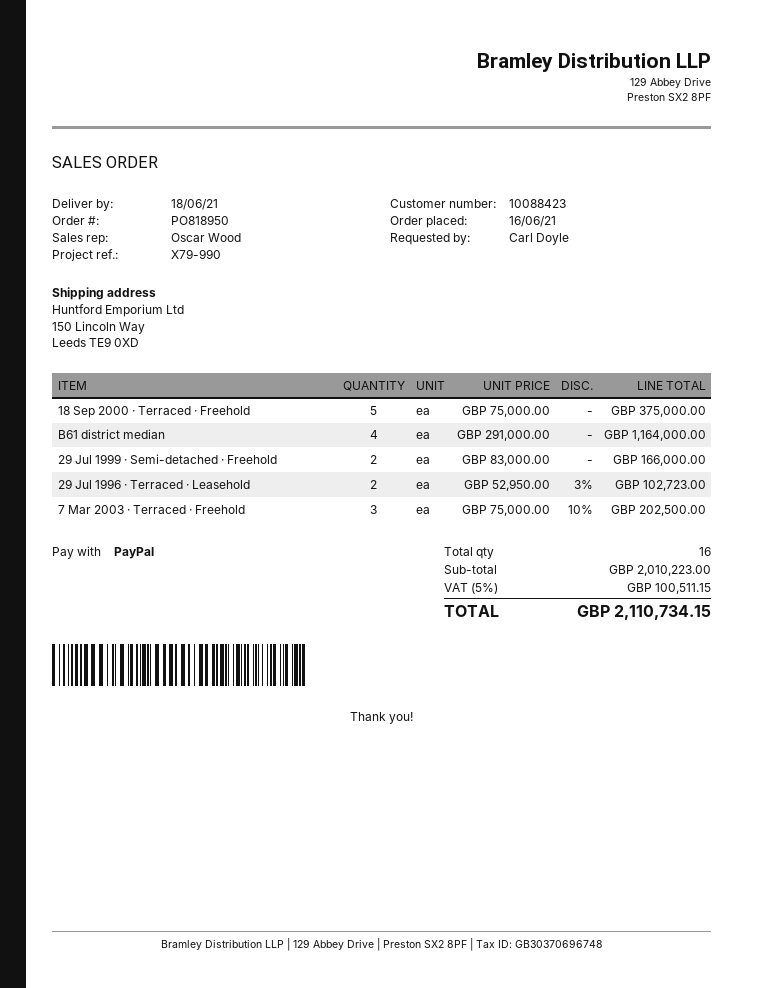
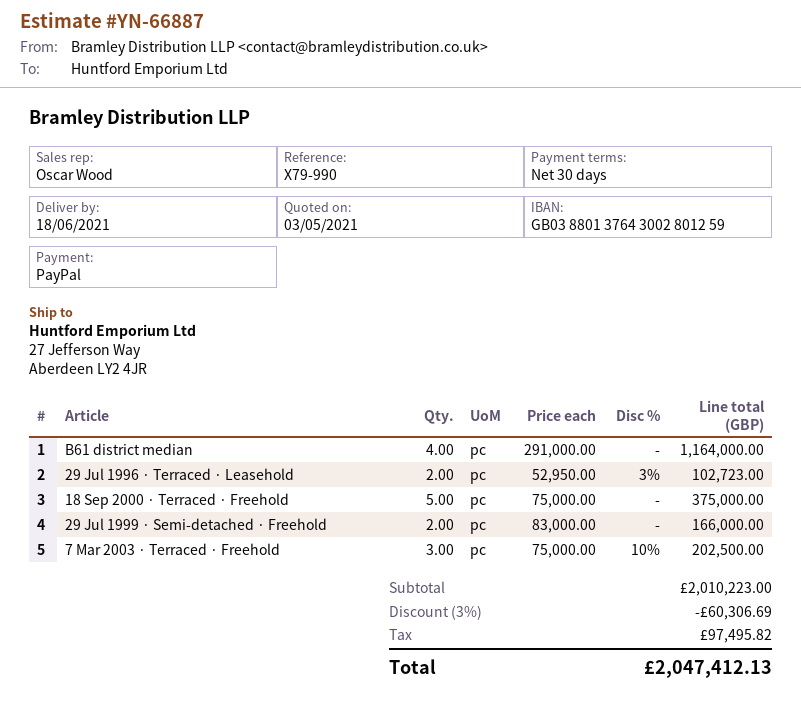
ship to: 150 Lincoln Way, Leeds TE9 0XD -> 27 Jefferson Way, Aberdeen LY2 4JR
discount: none -> 3% = 60306.69
tax: 100511.15 -> 97495.82
total: 2110734.15 -> 2047412.13

